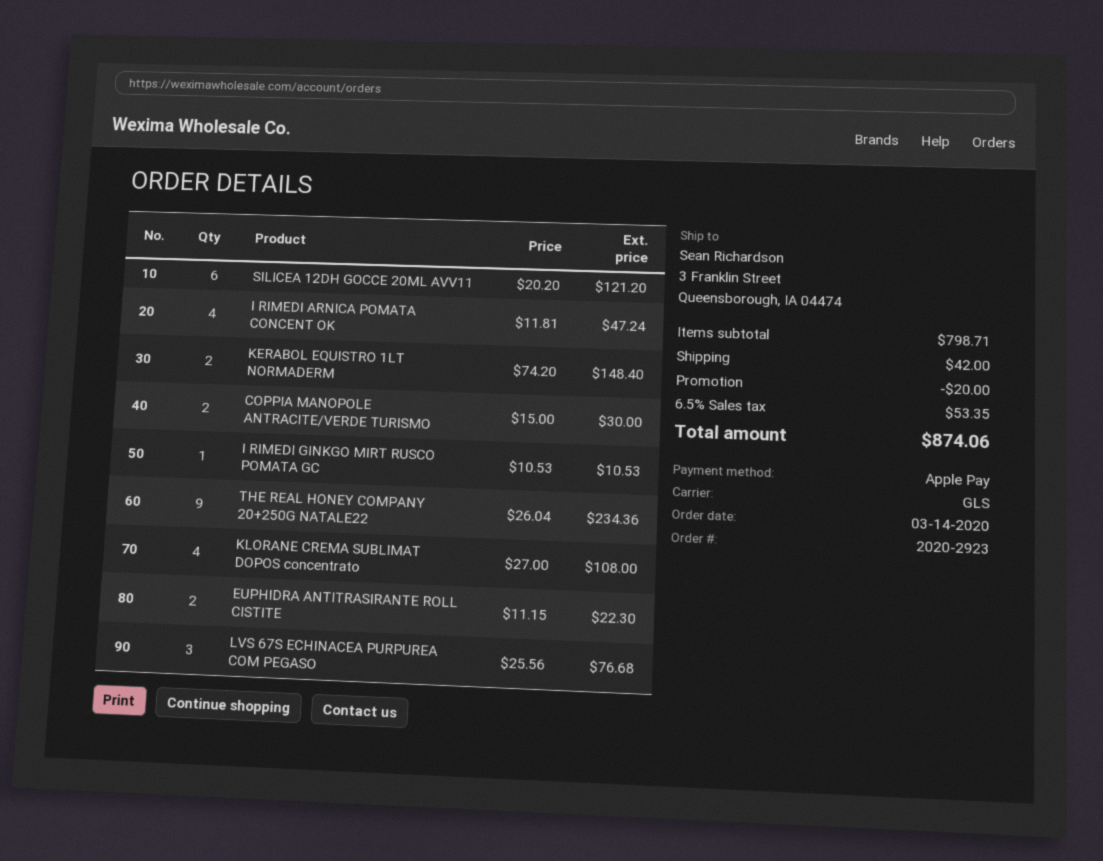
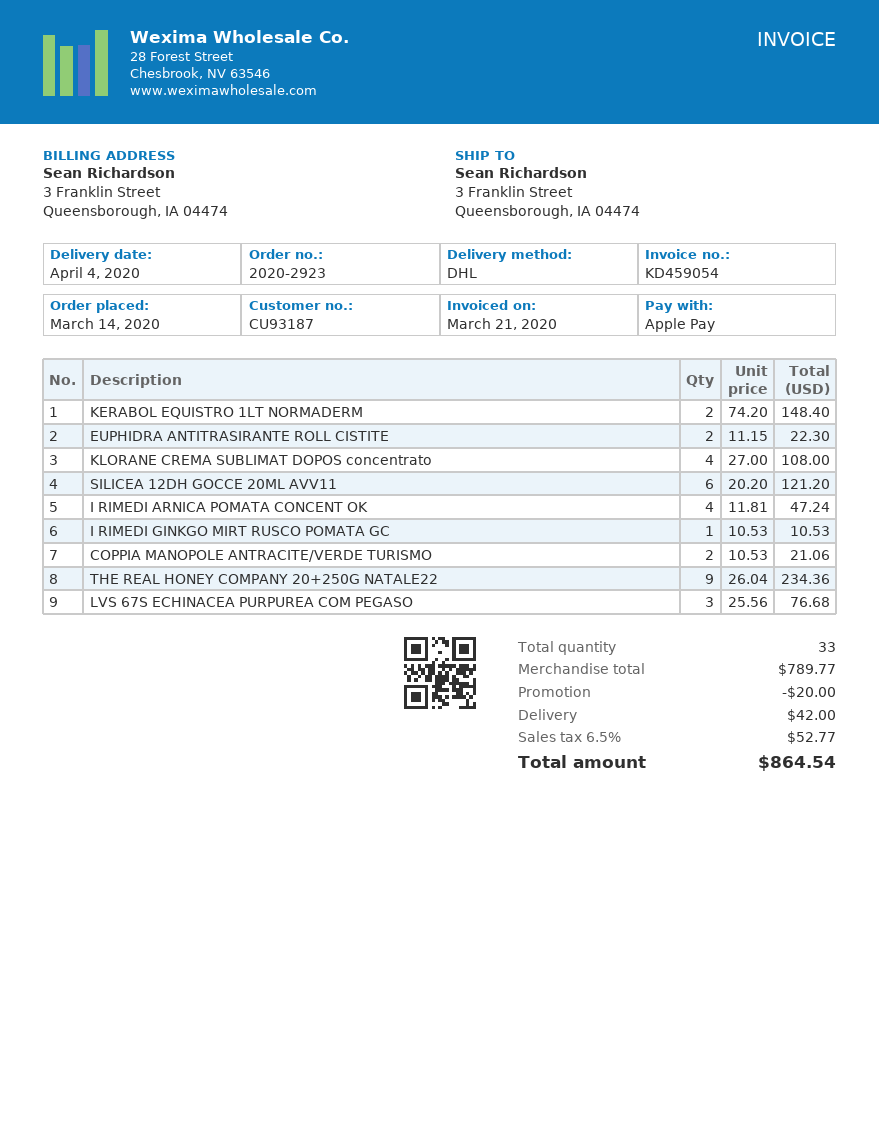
shipping method: GLS -> DHL
COPPIA MANOPOLE ANTRACITE/VERDE TURISMO: 2 x 15.00 = 30.00 -> 2 x 10.53 = 21.06
subtotal: 798.71 -> 789.77
tax: 6.5% = 53.35 -> 6.5% = 52.77
total: 874.06 -> 864.54

